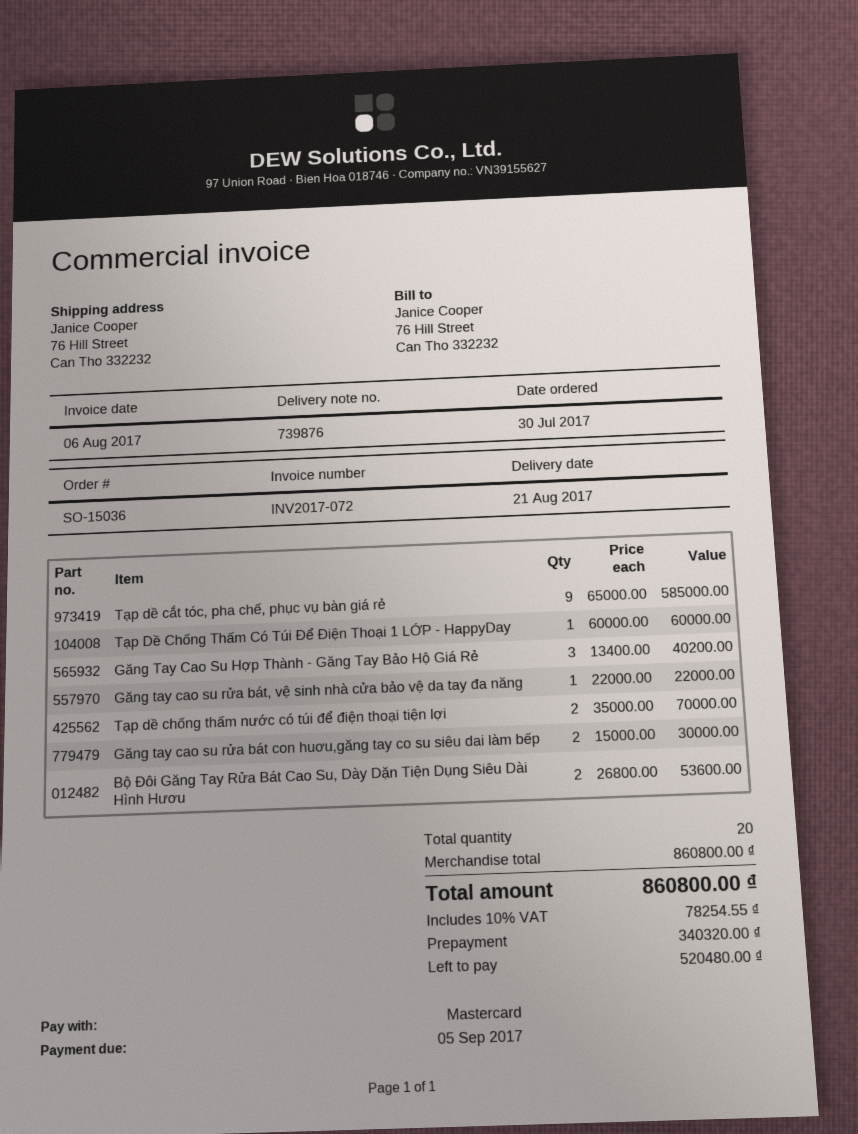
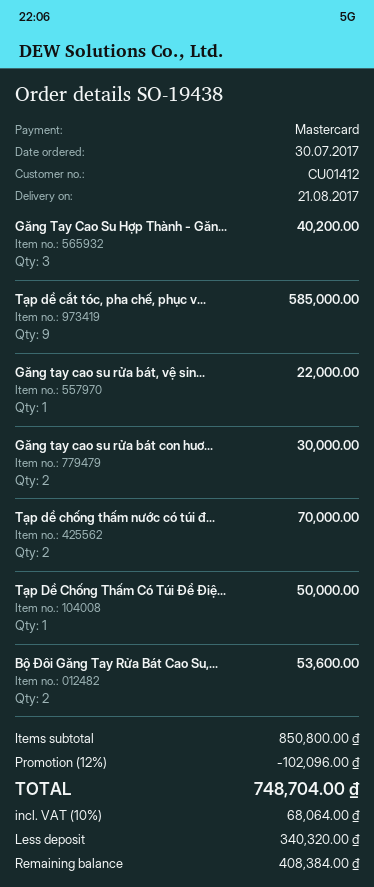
order number: SO-15036 -> SO-19438
Tạp Dề Chống Thấm Có Túi Để Điện Thoại 1 LỚP - HappyDay: 1 for 60000.00 -> 1 for 50000.00
subtotal: 860800.00 -> 850800.00
discount: none -> 12% = 102096.00
tax: 10% = 78254.55 -> 10% = 68064.00
total: 860800.00 -> 748704.00
balance: 520480.00 -> 408384.00

